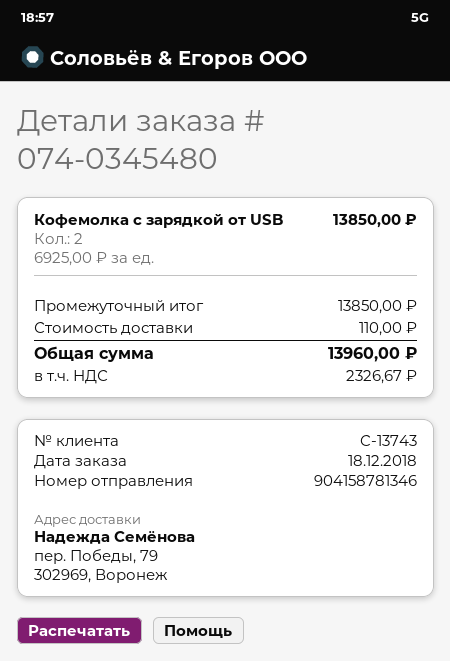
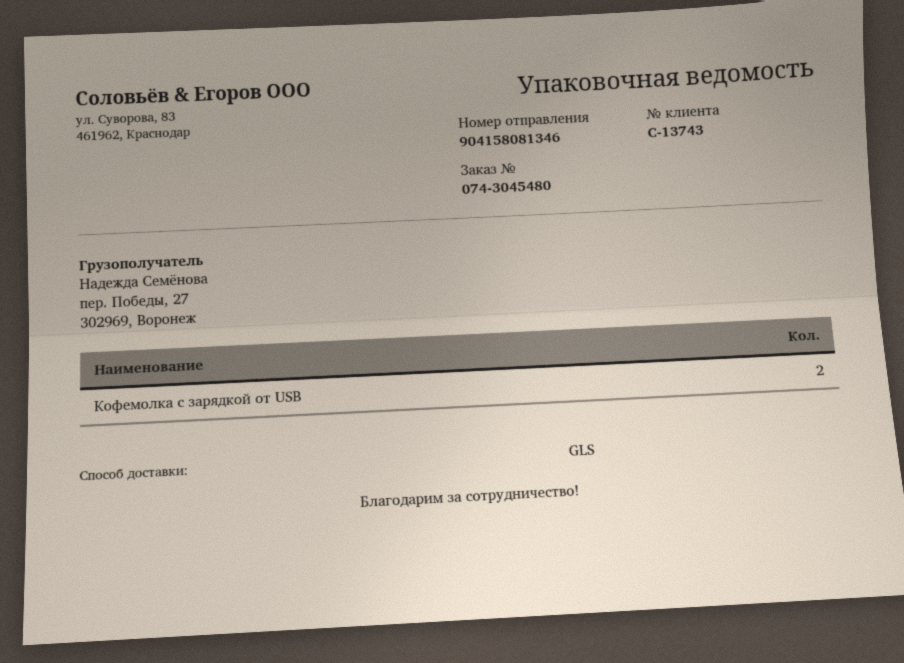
order number: 074-0345480 -> 074-3045480
tracking number: 904158781346 -> 904158081346
ship to: пер. Победы, 79, 302969, Воронеж -> пер. Победы, 27, 302969, Воронеж

